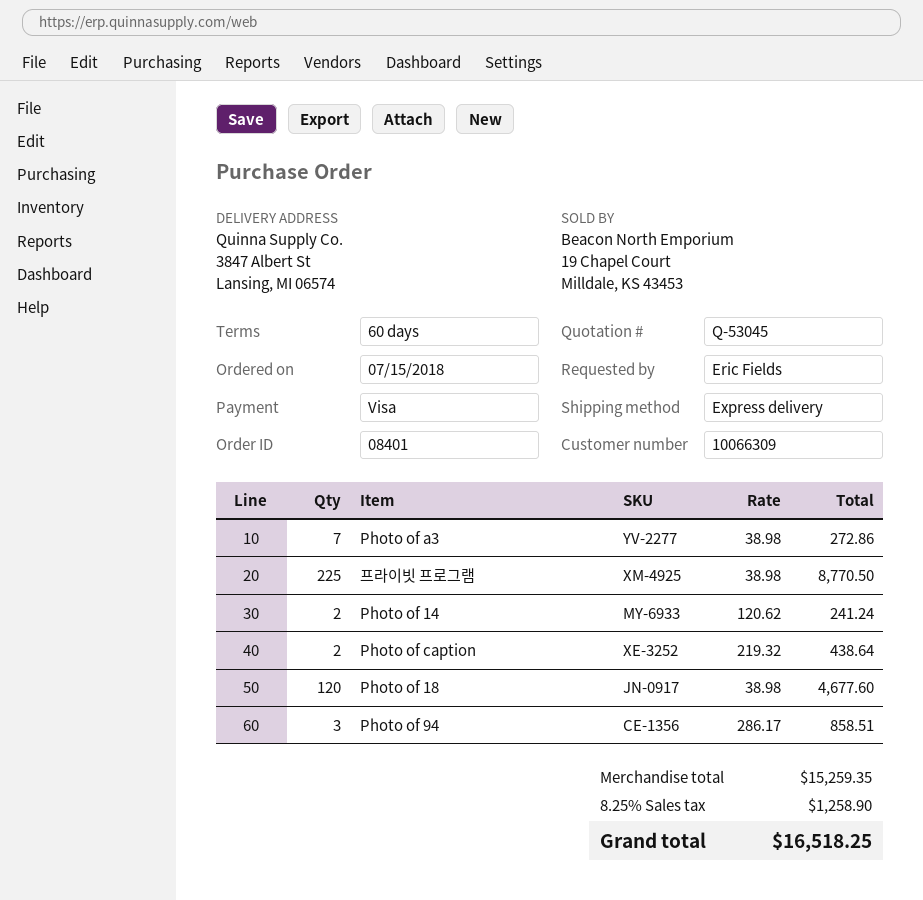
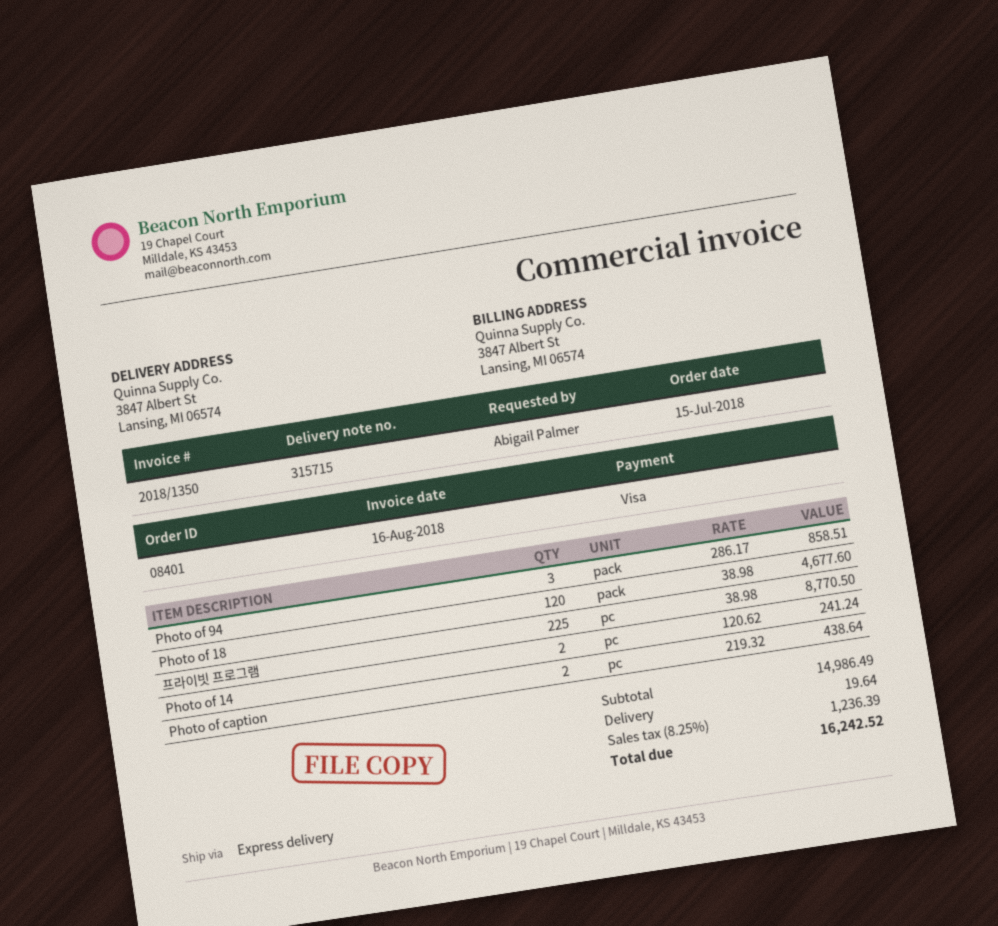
ordered by: Eric Fields -> Abigail Palmer
Photo of a3: 7 x 38.98 = 272.86 -> none
subtotal: 15259.35 -> 14986.49
shipping: none -> 19.64
tax: 8.25% = 1258.90 -> 8.25% = 1236.39
total: 16518.25 -> 16242.52

